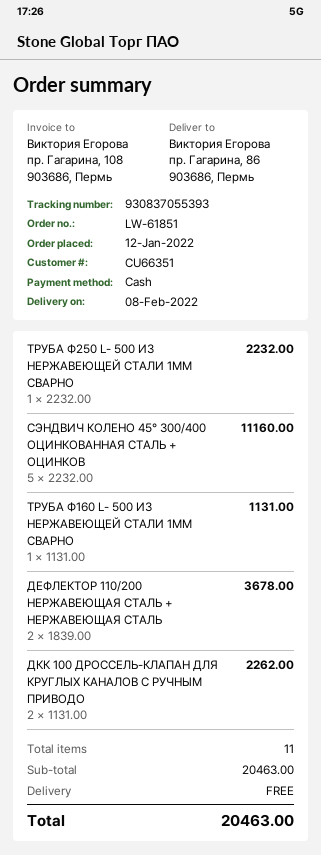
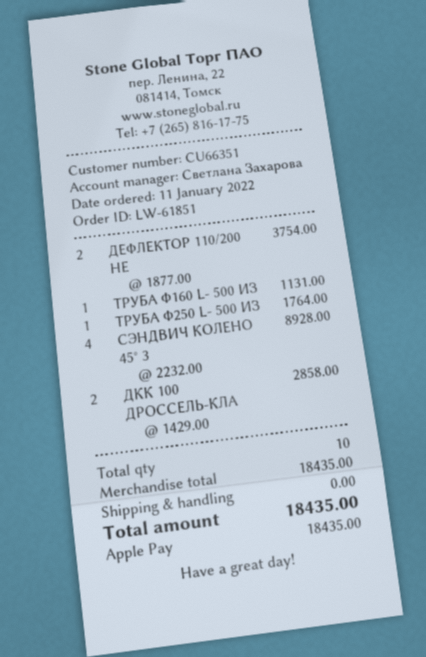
order date: 2022-01-12 -> 2022-01-11
payment method: cash -> Apple Pay
ТРУБА Ф250 L- 500 ИЗ НЕРЖАВЕЮЩЕЙ СТАЛИ 1ММ СВАРНО: 1 x 2232.00 = 2232.00 -> 1 x 1764.00 = 1764.00
СЭНДВИЧ КОЛЕНО 45° 300/400 ОЦИНКОВАННАЯ СТАЛЬ + ОЦИНКОВ: 5 x 2232.00 = 11160.00 -> 4 x 2232.00 = 8928.00
ДЕФЛЕКТОР 110/200 НЕРЖАВЕЮЩАЯ СТАЛЬ + НЕРЖАВЕЮЩАЯ СТАЛЬ: 2 x 1839.00 = 3678.00 -> 2 x 1877.00 = 3754.00
ДКК 100 ДРОССЕЛЬ-КЛАПАН ДЛЯ КРУГЛЫХ КАНАЛОВ С РУЧНЫМ ПРИВОДО: 2 x 1131.00 = 2262.00 -> 2 x 1429.00 = 2858.00
total quantity: 11 -> 10
subtotal: 20463.00 -> 18435.00
total: 20463.00 -> 18435.00

